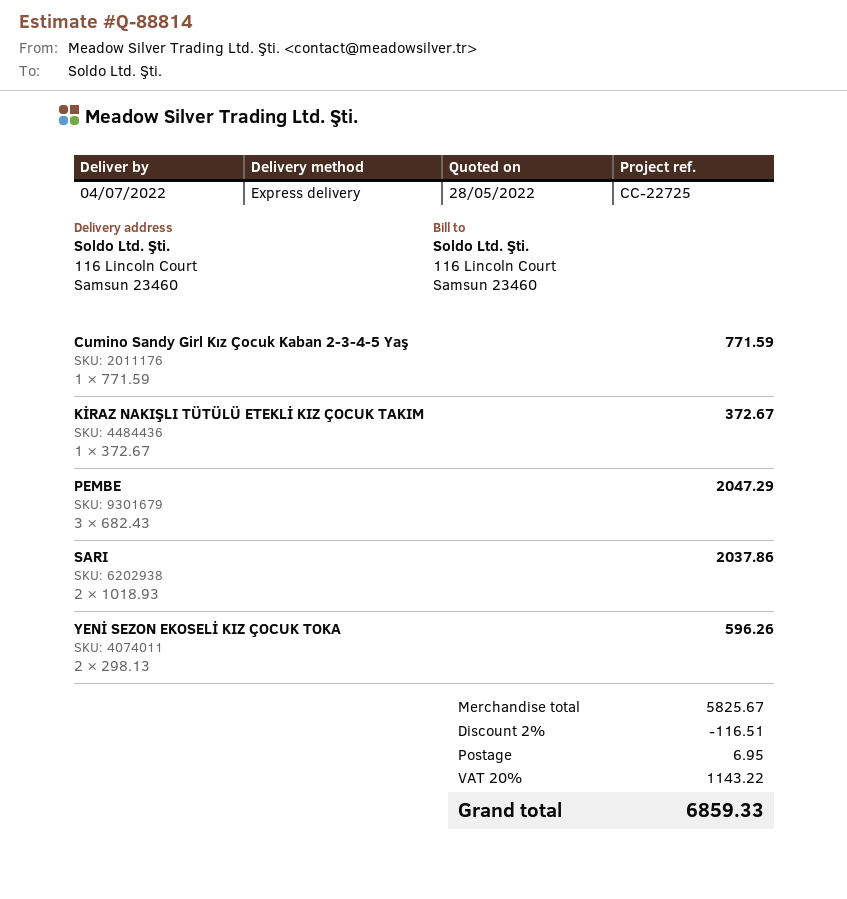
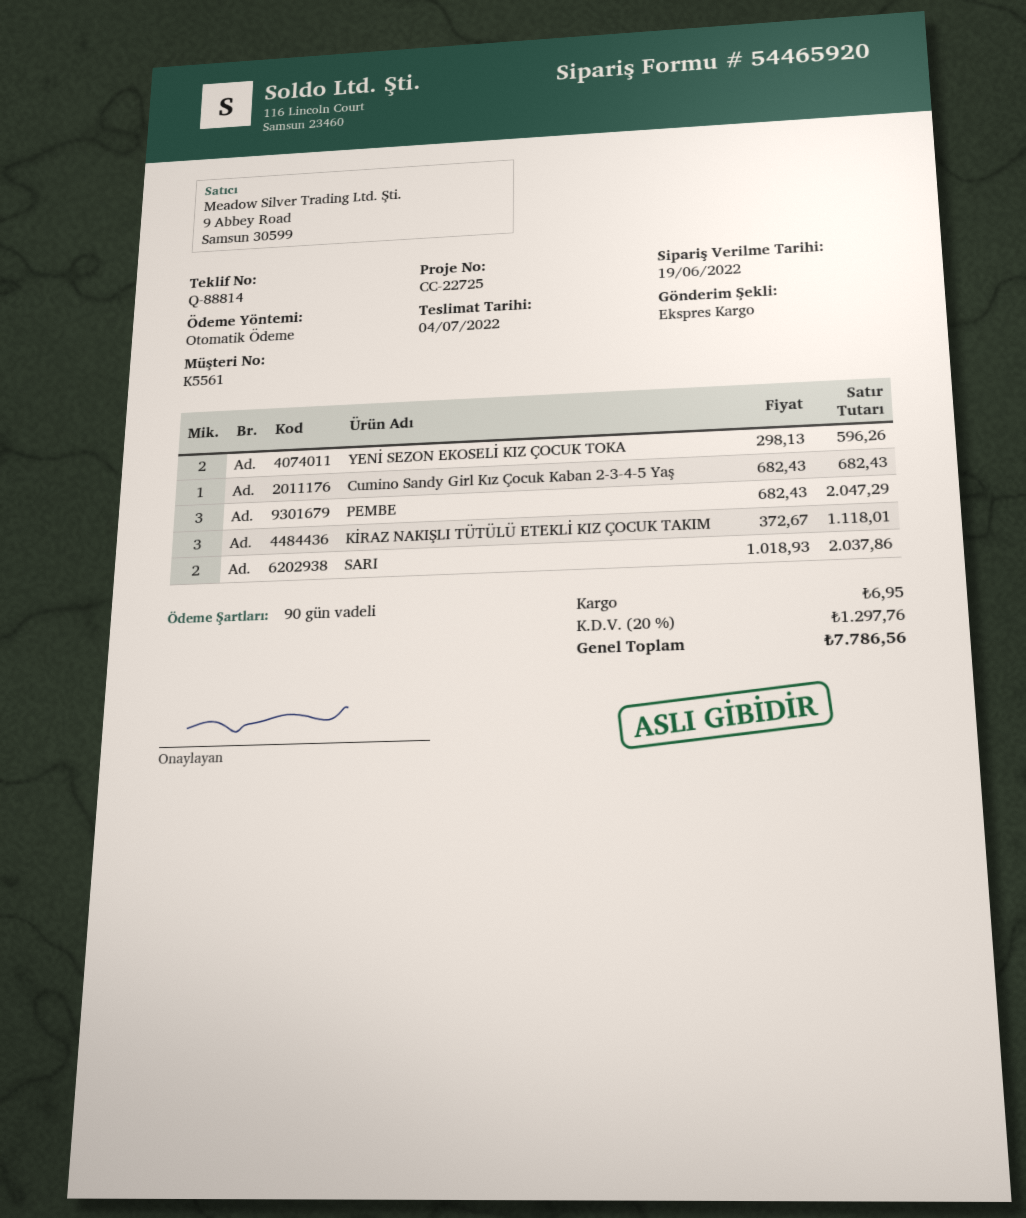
Cumino Sandy Girl Kız Çocuk Kaban 2-3-4-5 Yaş: 1 x 771.59 = 771.59 -> 1 x 682.43 = 682.43
KİRAZ NAKIŞLI TÜTÜLÜ ETEKLİ KIZ ÇOCUK TAKIM: 1 x 372.67 = 372.67 -> 3 x 372.67 = 1118.01
discount: 2% = 116.51 -> none
tax: 20% = 1143.22 -> 20% = 1297.76
total: 6859.33 -> 7786.56

